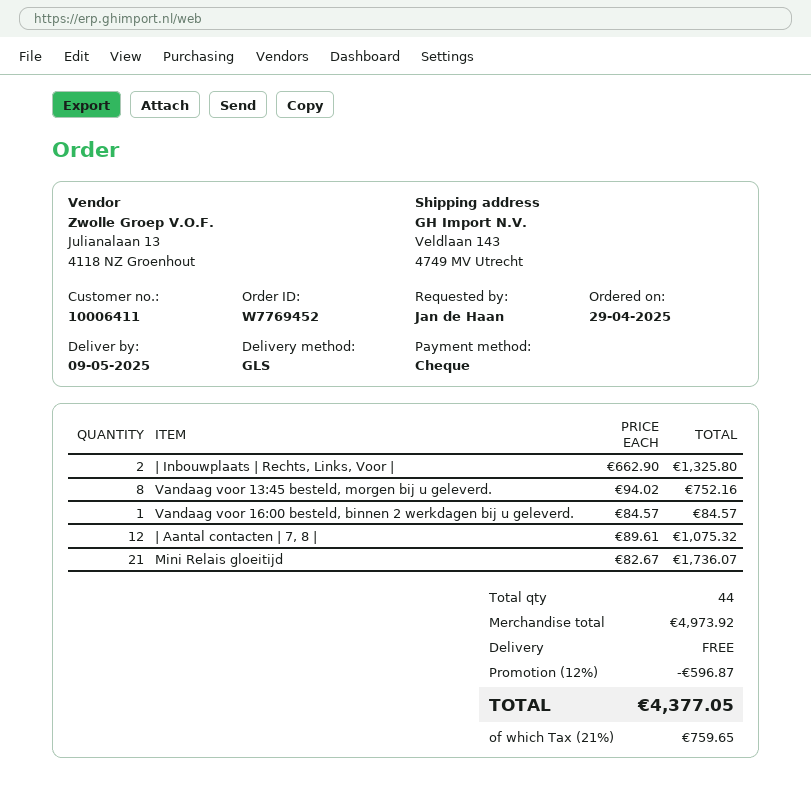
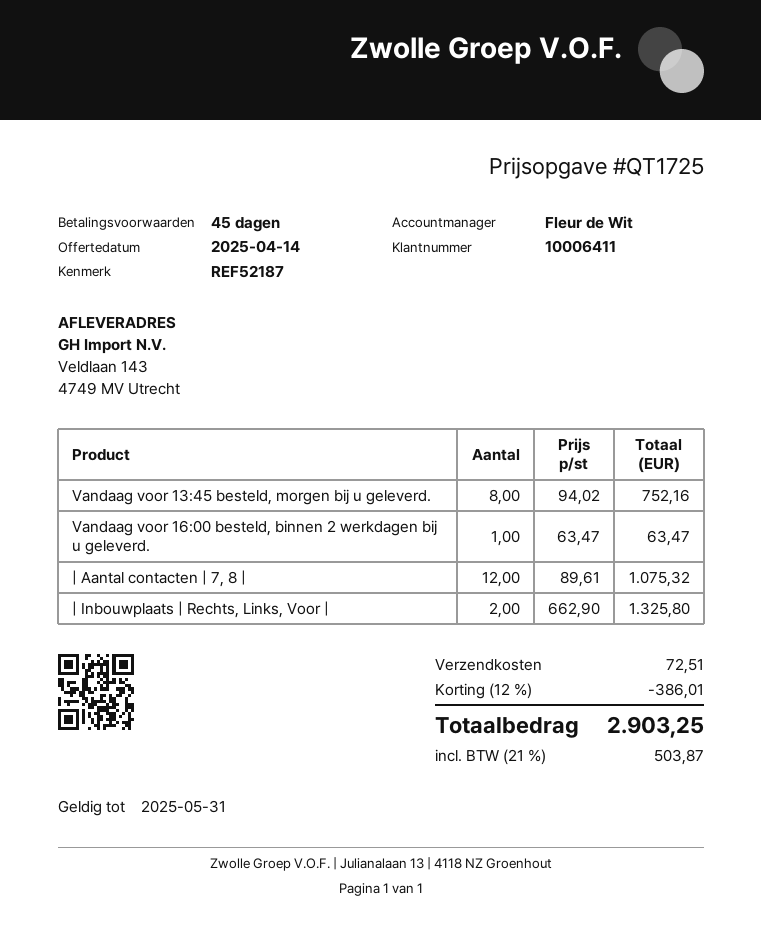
Vandaag voor 16:00 besteld, binnen 2 werkdagen bij u geleverd.: 1 x 84.57 = 84.57 -> 1 x 63.47 = 63.47
Mini Relais gloeitijd: 21 x 82.67 = 1736.07 -> none
discount: 12% = 596.87 -> 12% = 386.01
shipping: 0.00 -> 72.51
tax: 21% = 759.65 -> 21% = 503.87
total: 4377.05 -> 2903.25

